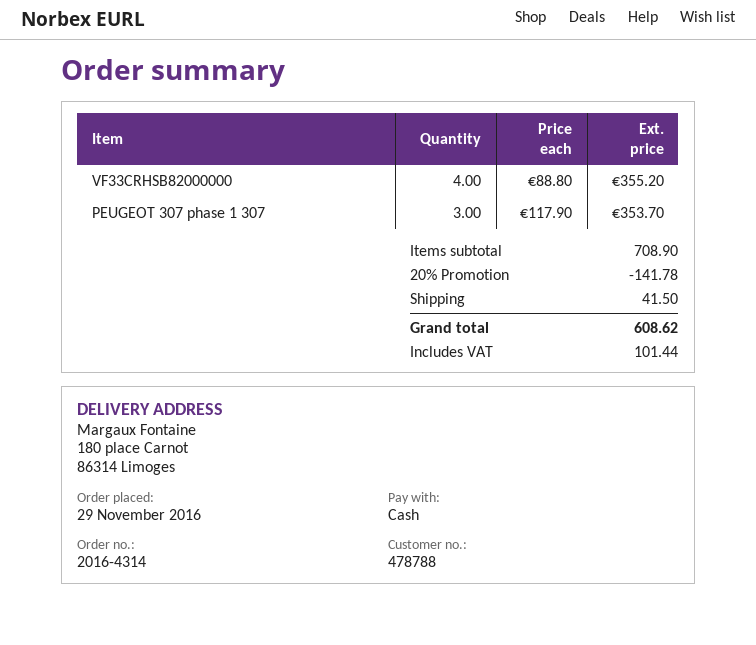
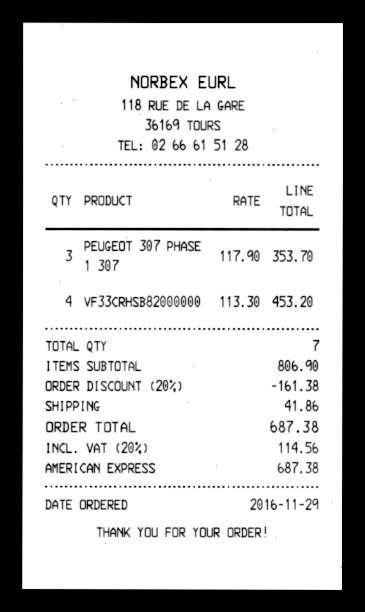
payment method: cash -> American Express
VF33CRHSB82000000: 4 x 88.80 = 355.20 -> 4 x 113.30 = 453.20
subtotal: 708.90 -> 806.90
discount: 20% = 141.78 -> 20% = 161.38
shipping: 41.50 -> 41.86
tax: 101.44 -> 114.56
total: 608.62 -> 687.38

